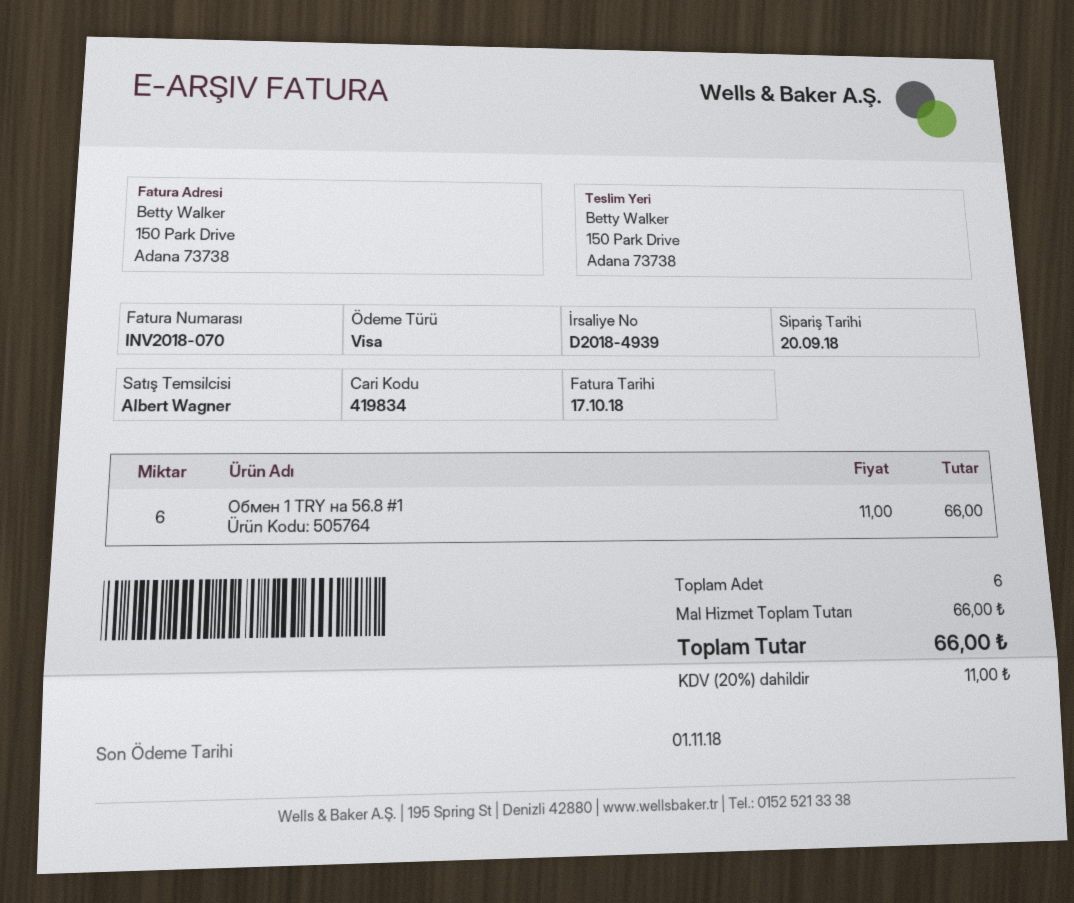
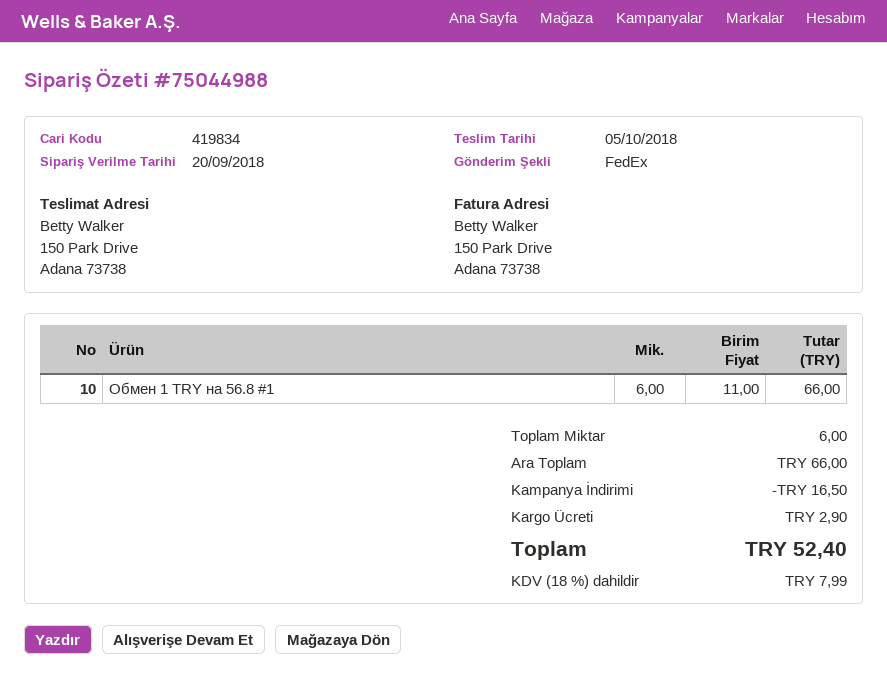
discount: none -> 16.50
shipping: none -> 2.90
tax: 20% = 11.00 -> 18% = 7.99
total: 66.00 -> 52.40

